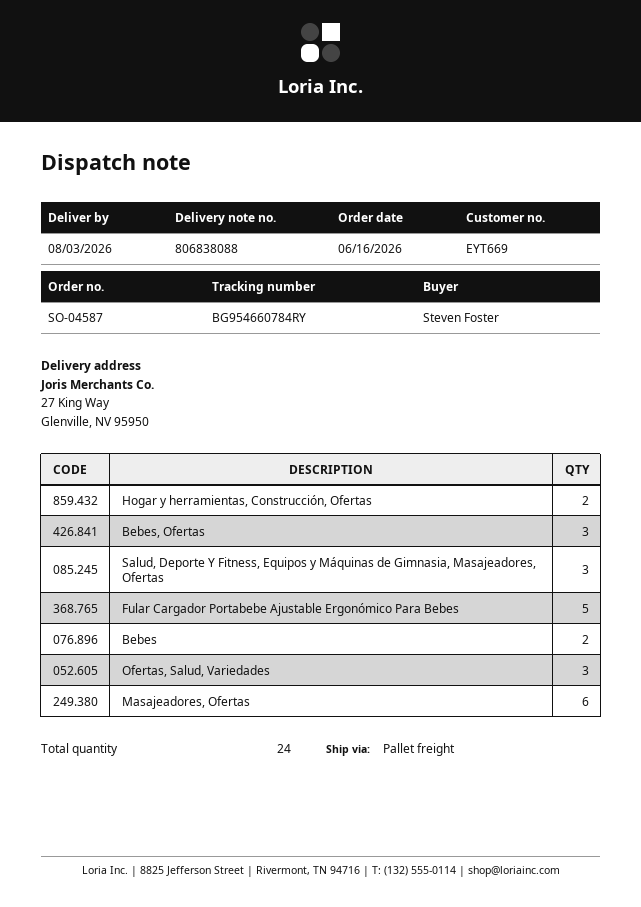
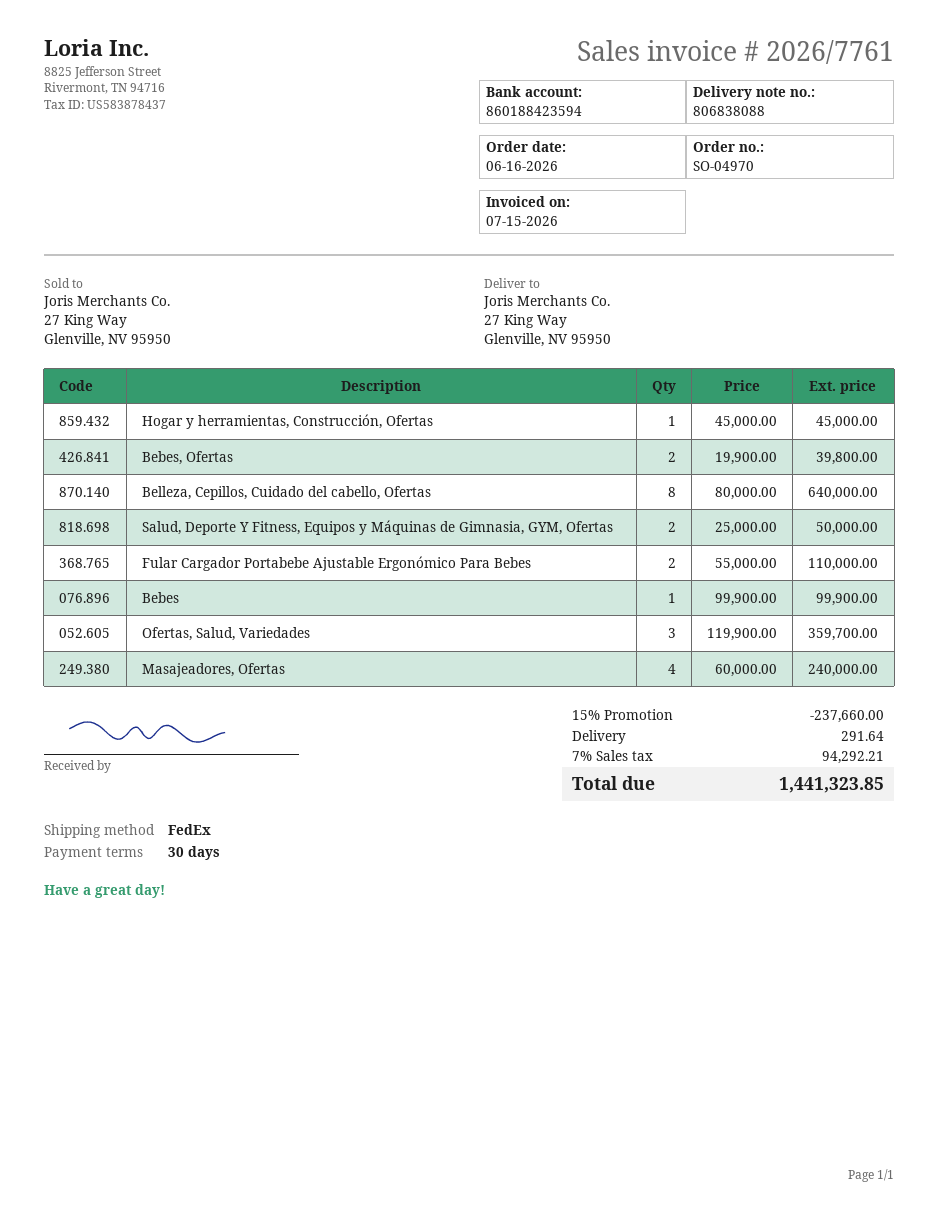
order number: SO-04587 -> SO-04970
shipping method: pallet freight -> FedEx
Hogar y herramientas, Construcción, Ofertas: 2 -> 1
Bebes, Ofertas: 3 -> 2
Salud, Deporte Y Fitness, Equipos y Máquinas de Gimnasia, Masajeadores, Ofertas: 3 -> none
Fular Cargador Portabebe Ajustable Ergonómico Para Bebes: 5 -> 2
Bebes: 2 -> 1
Masajeadores, Ofertas: 6 -> 4
Belleza, Cepillos, Cuidado del cabello, Ofertas: none -> 8
Salud, Deporte Y Fitness, Equipos y Máquinas de Gimnasia, GYM, Ofertas: none -> 2

